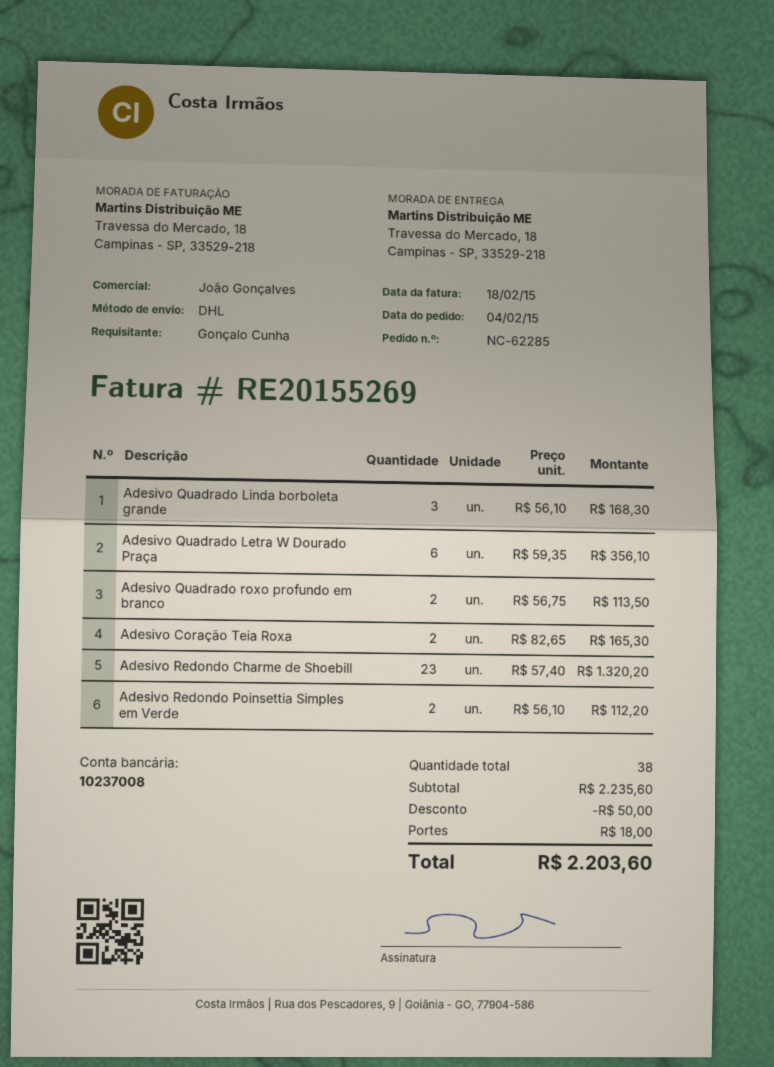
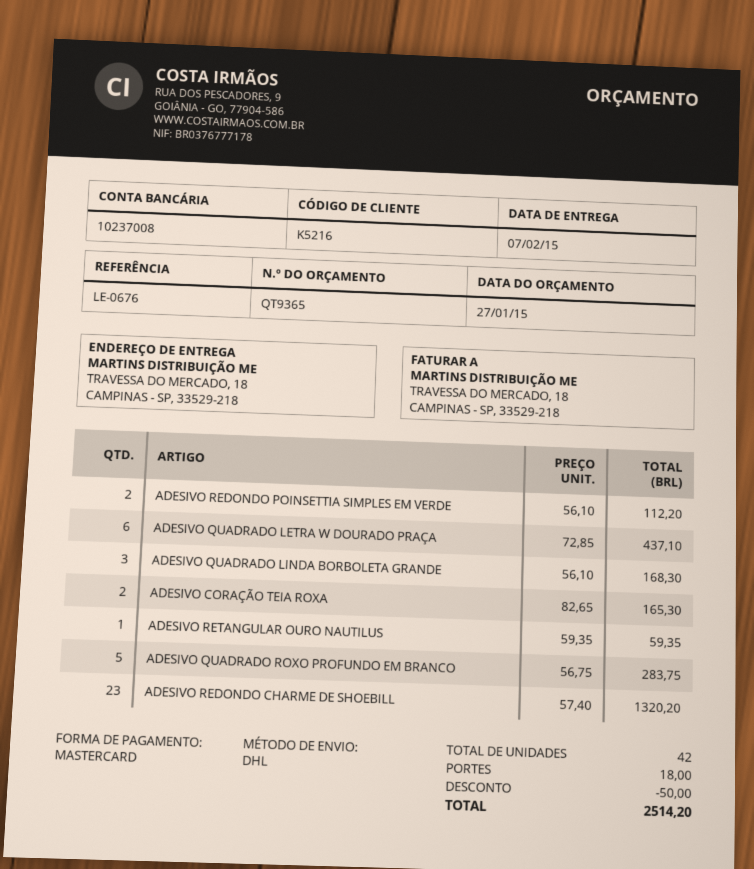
Adesivo Quadrado Letra W Dourado Praça: 6 x 59.35 = 356.10 -> 6 x 72.85 = 437.10
Adesivo Quadrado roxo profundo em branco: 2 x 56.75 = 113.50 -> 5 x 56.75 = 283.75
ADESIVO RETANGULAR OURO NAUTILUS: none -> 1 x 59.35 = 59.35
total quantity: 38 -> 42
total: 2203.60 -> 2514.20

